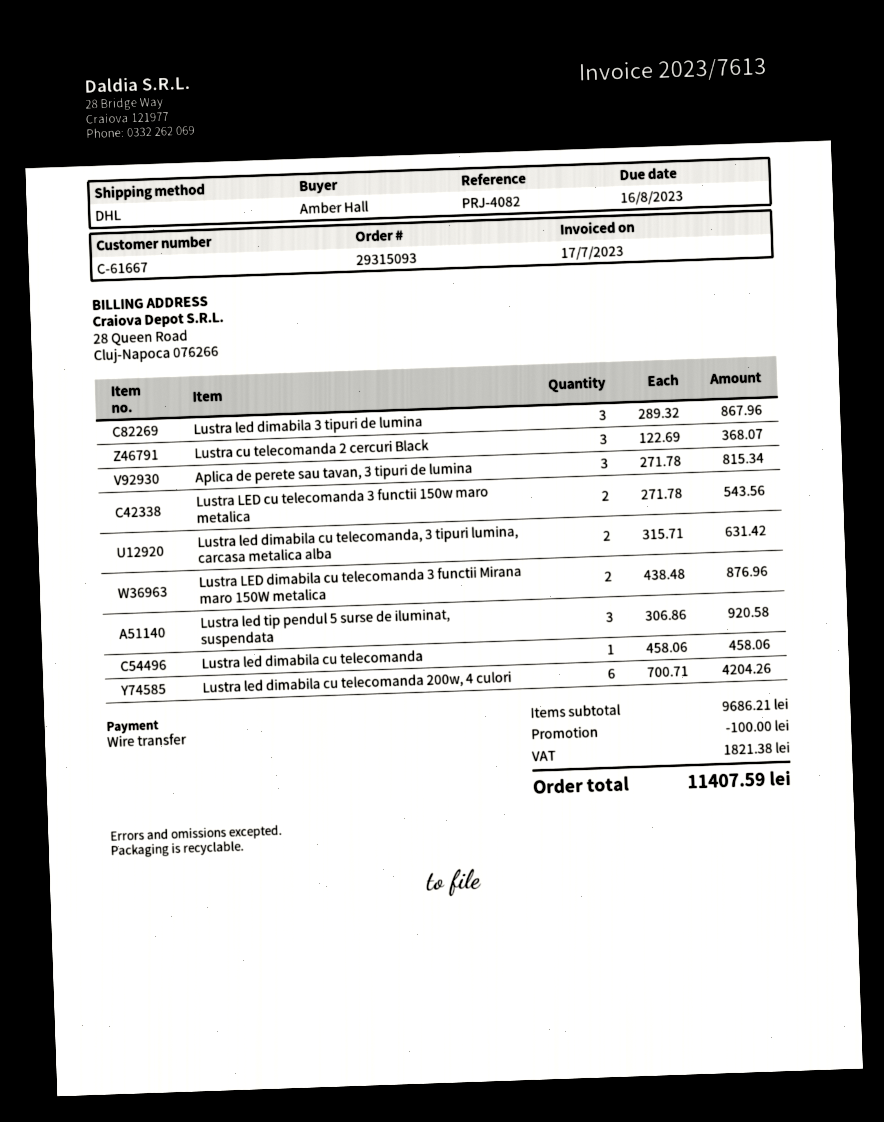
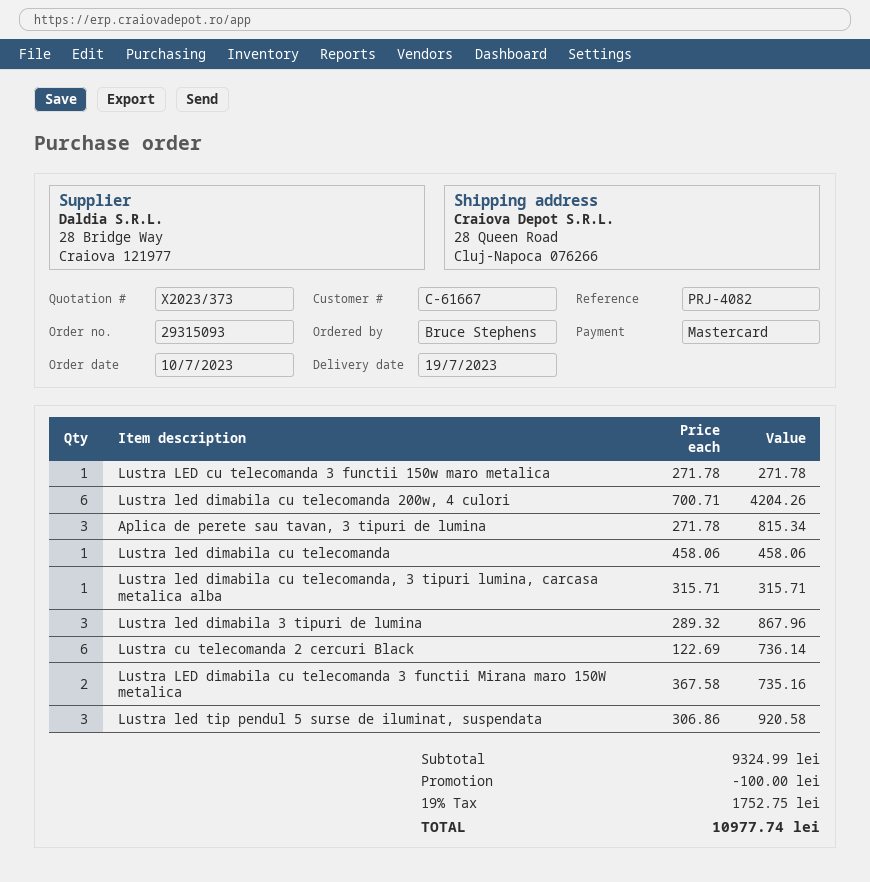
ordered by: Amber Hall -> Bruce Stephens
payment method: bank transfer -> Mastercard
Lustra cu telecomanda 2 cercuri Black: 3 x 122.69 = 368.07 -> 6 x 122.69 = 736.14
Lustra LED cu telecomanda 3 functii 150w maro metalica: 2 x 271.78 = 543.56 -> 1 x 271.78 = 271.78
Lustra led dimabila cu telecomanda, 3 tipuri lumina, carcasa metalica alba: 2 x 315.71 = 631.42 -> 1 x 315.71 = 315.71
Lustra LED dimabila cu telecomanda 3 functii Mirana maro 150W metalica: 2 x 438.48 = 876.96 -> 2 x 367.58 = 735.16
subtotal: 9686.21 -> 9324.99
tax: 1821.38 -> 1752.75
total: 11407.59 -> 10977.74

